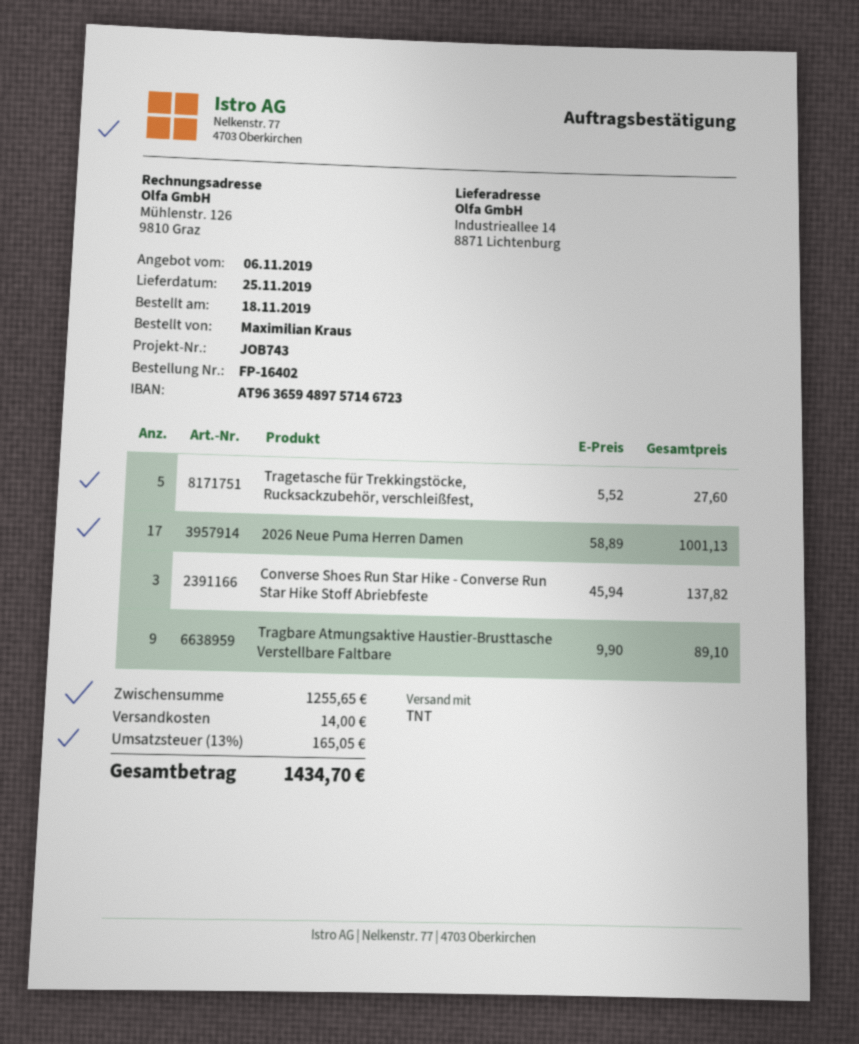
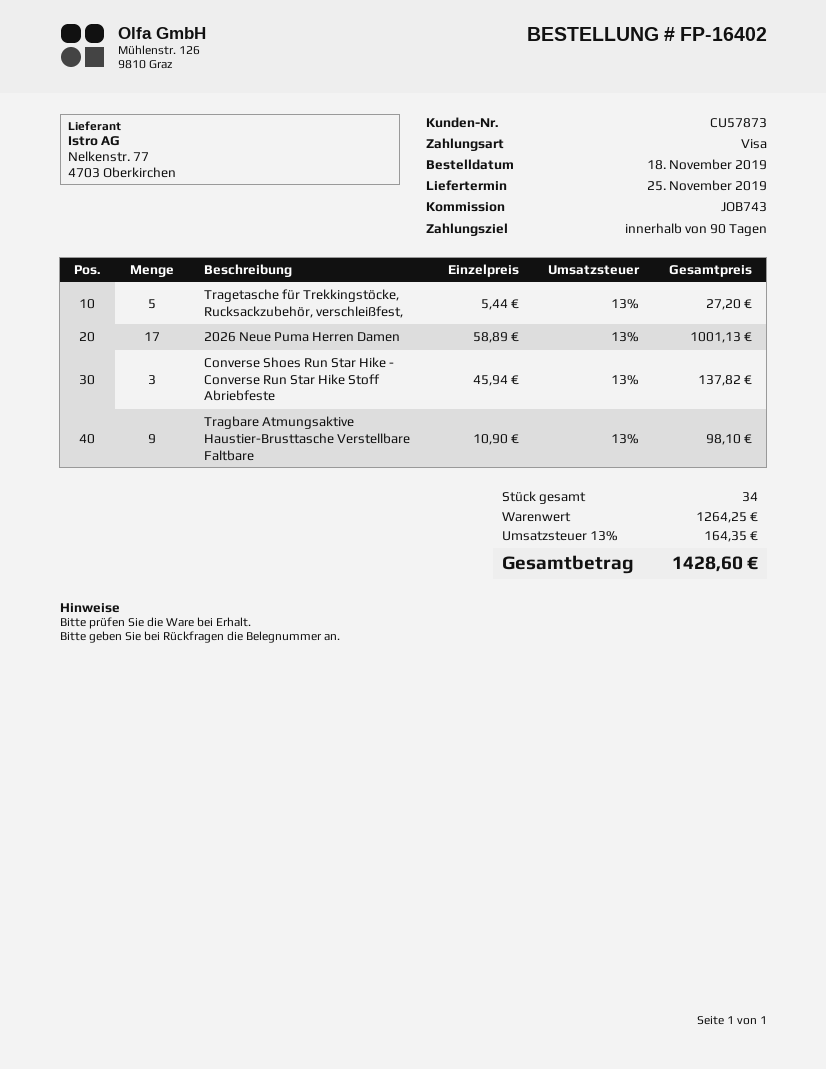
Tragetasche für Trekkingstöcke, Rucksackzubehör, verschleißfest,: 5 x 5.52 = 27.60 -> 5 x 5.44 = 27.20
Tragbare Atmungsaktive Haustier-Brusttasche Verstellbare Faltbare: 9 x 9.90 = 89.10 -> 9 x 10.90 = 98.10
subtotal: 1255.65 -> 1264.25
shipping: 14.00 -> none
tax: 13% = 165.05 -> 13% = 164.35
total: 1434.70 -> 1428.60

